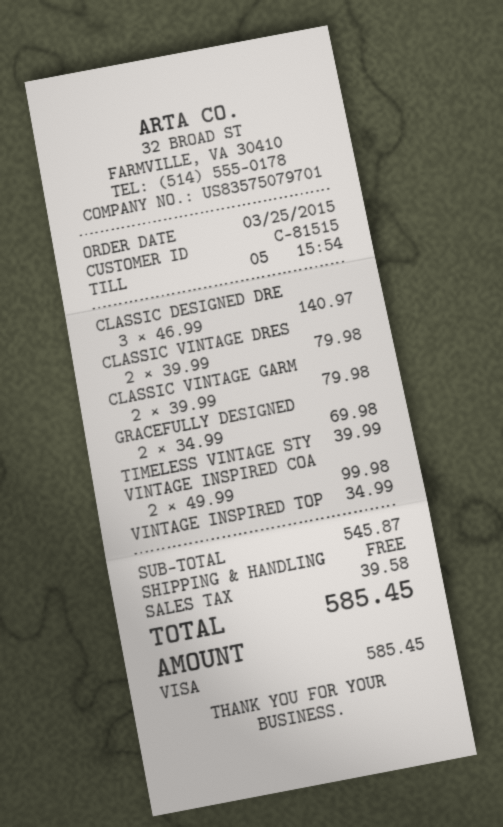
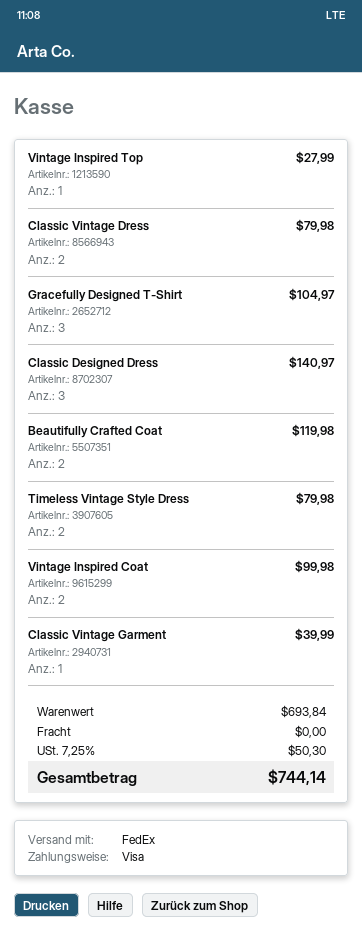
CLASSIC VINTAGE GARM: 2 for 79.98 -> 1 for 39.99
GRACEFULLY DESIGNED: 2 for 69.98 -> 3 for 104.97
TIMELESS VINTAGE STY: 1 for 39.99 -> 2 for 79.98
VINTAGE INSPIRED TOP: 1 for 34.99 -> 1 for 27.99
Beautifully Crafted Coat: none -> 2 for 119.98
subtotal: 545.87 -> 693.84
tax: 39.58 -> 50.30
total: 585.45 -> 744.14

